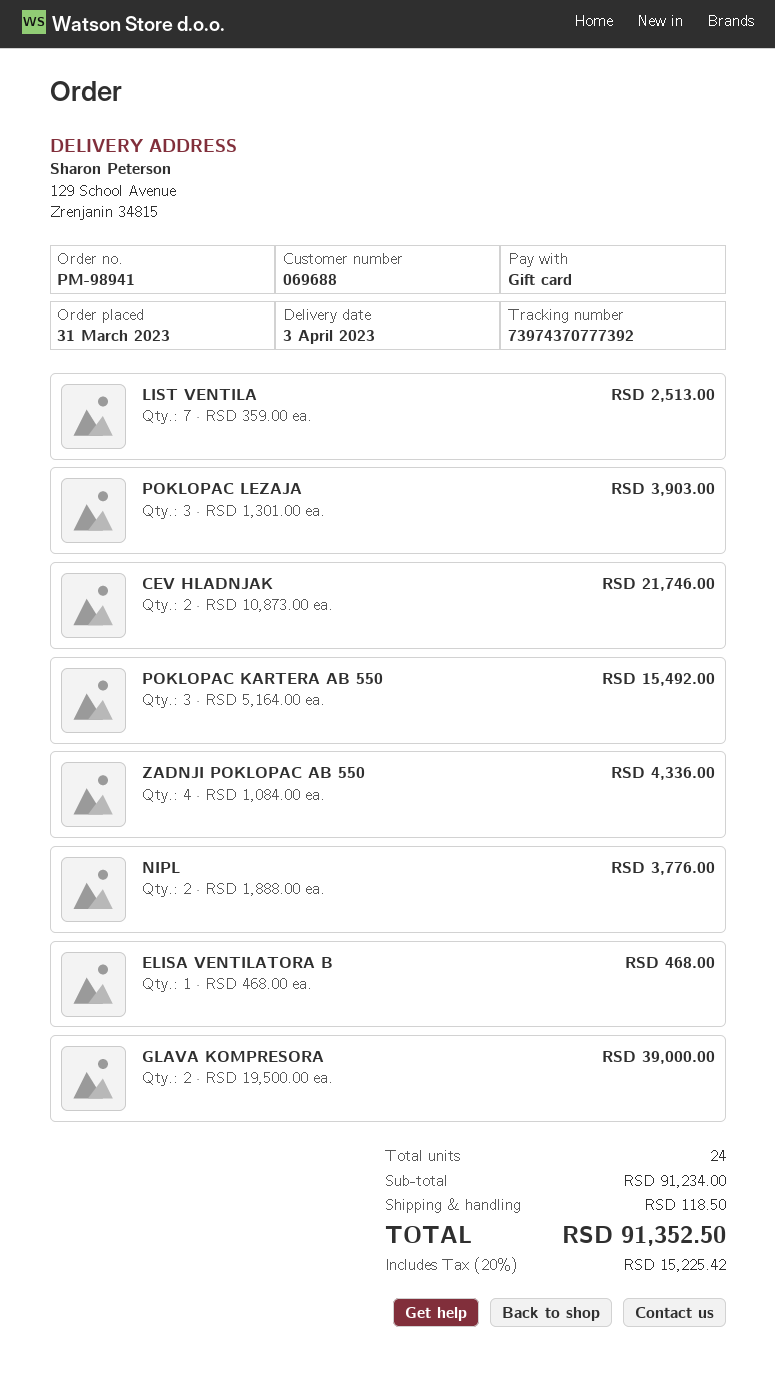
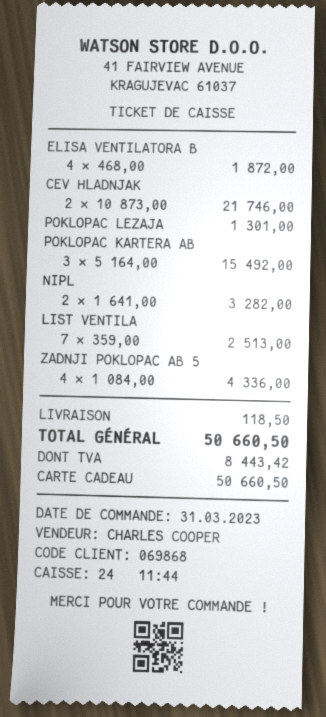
customer number: 069688 -> 069868
POKLOPAC LEZAJA: 3 x 1301.00 = 3903.00 -> 1 x 1301.00 = 1301.00
NIPL: 2 x 1888.00 = 3776.00 -> 2 x 1641.00 = 3282.00
ELISA VENTILATORA B: 1 x 468.00 = 468.00 -> 4 x 468.00 = 1872.00
GLAVA KOMPRESORA: 2 x 19500.00 = 39000.00 -> none
tax: 15225.42 -> 8443.42
total: 91352.50 -> 50660.50

